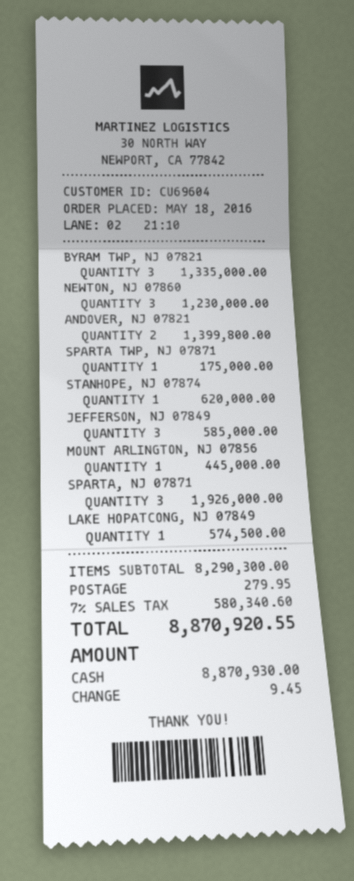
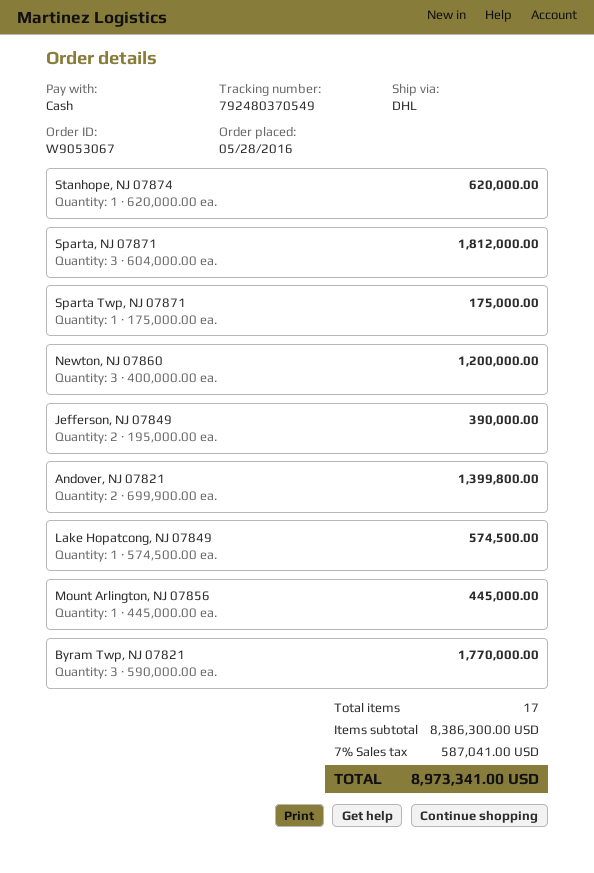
order date: 2016-05-18 -> 2016-05-28
BYRAM TWP, NJ 07821: 3 for 1335000.00 -> 3 for 1770000.00
NEWTON, NJ 07860: 3 for 1230000.00 -> 3 for 1200000.00
JEFFERSON, NJ 07849: 3 for 585000.00 -> 2 for 390000.00
SPARTA, NJ 07871: 3 for 1926000.00 -> 3 for 1812000.00
subtotal: 8290300.00 -> 8386300.00
shipping: 279.95 -> none
tax: 7% = 580340.60 -> 7% = 587041.00
total: 8870920.55 -> 8973341.00

